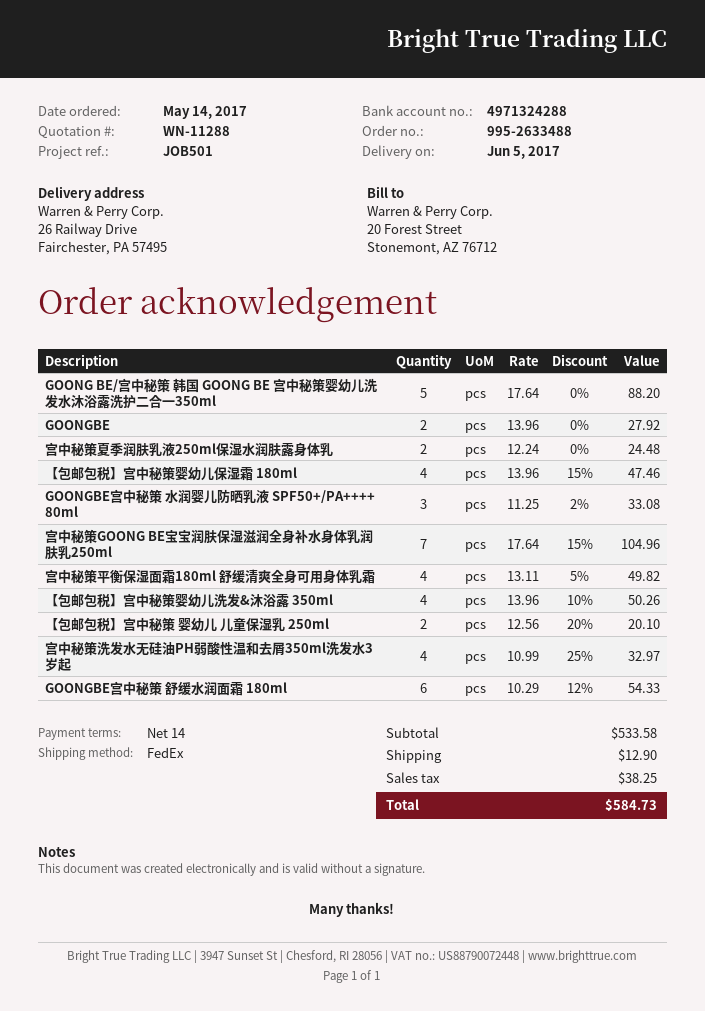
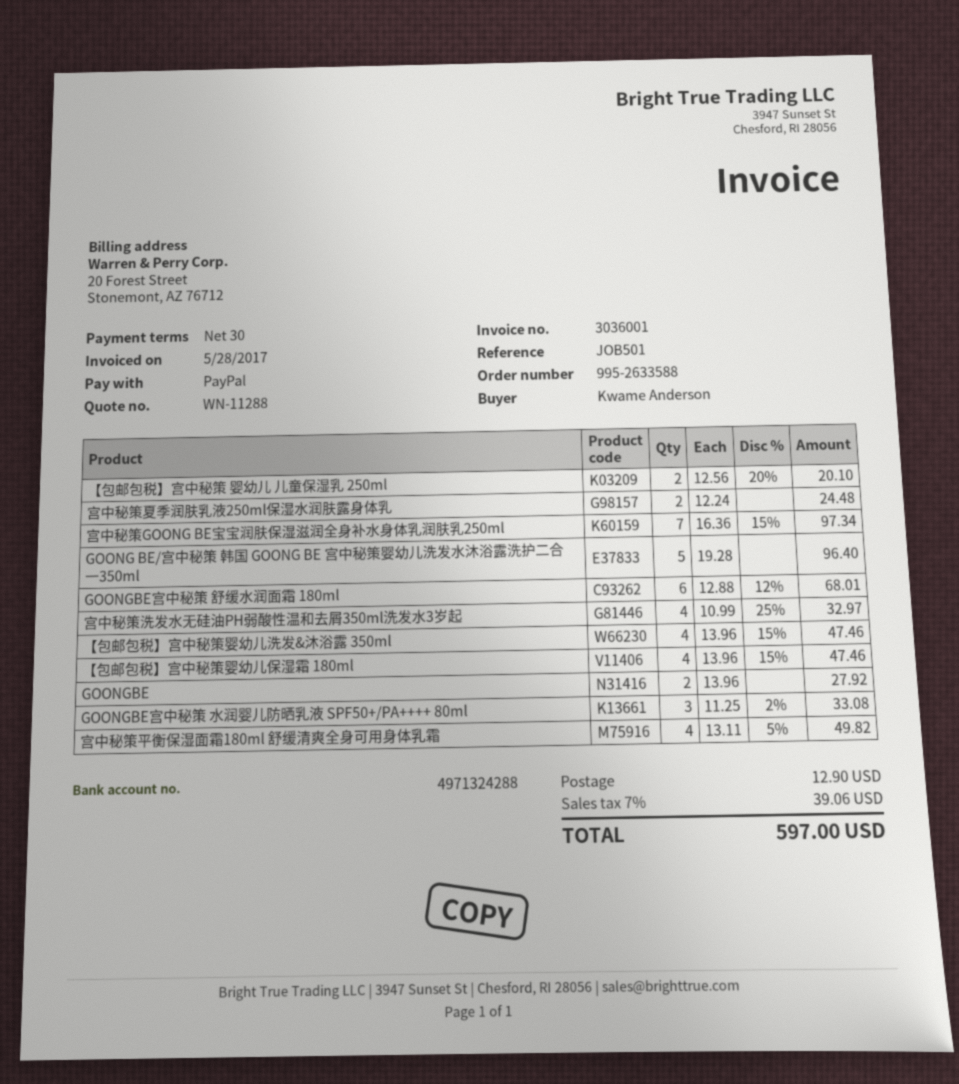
order number: 995-2633488 -> 995-2633588
payment terms: 14 days -> 30 days
GOONG BE/宫中秘策 韩国 GOONG BE 宫中秘策婴幼儿洗发水沐浴露洗护二合一350ml: 5 x 17.64 = 88.20 -> 5 x 19.28 = 96.40
宫中秘策GOONG BE宝宝润肤保湿滋润全身补水身体乳润肤乳250ml: 7 x 17.64 - 15% = 104.96 -> 7 x 16.36 - 15% = 97.34
【包邮包税】宫中秘策婴幼儿洗发&沐浴露 350ml: 4 x 13.96 - 10% = 50.26 -> 4 x 13.96 - 15% = 47.46
GOONGBE宫中秘策 舒缓水润面霜 180ml: 6 x 10.29 - 12% = 54.33 -> 6 x 12.88 - 12% = 68.01
tax: 38.25 -> 39.06
total: 584.73 -> 597.00

